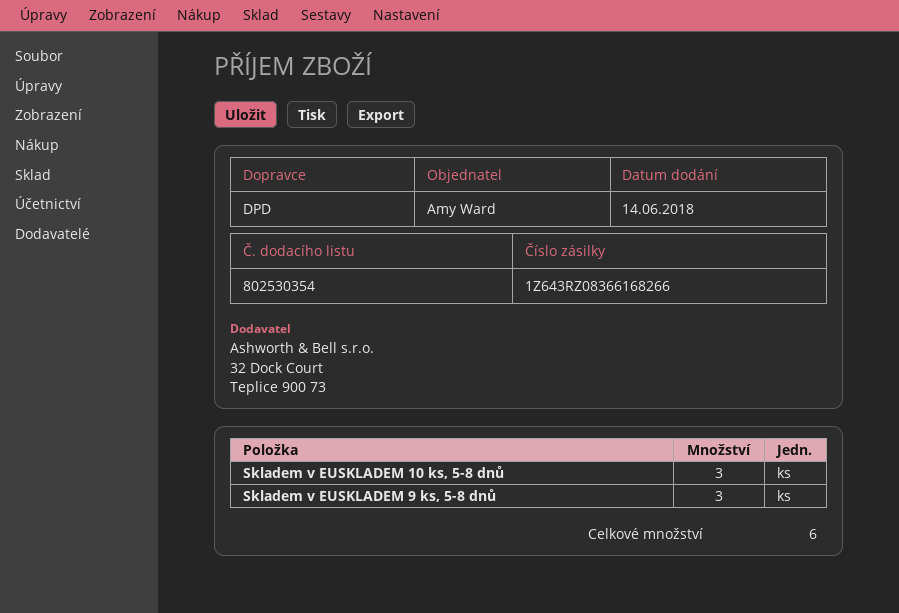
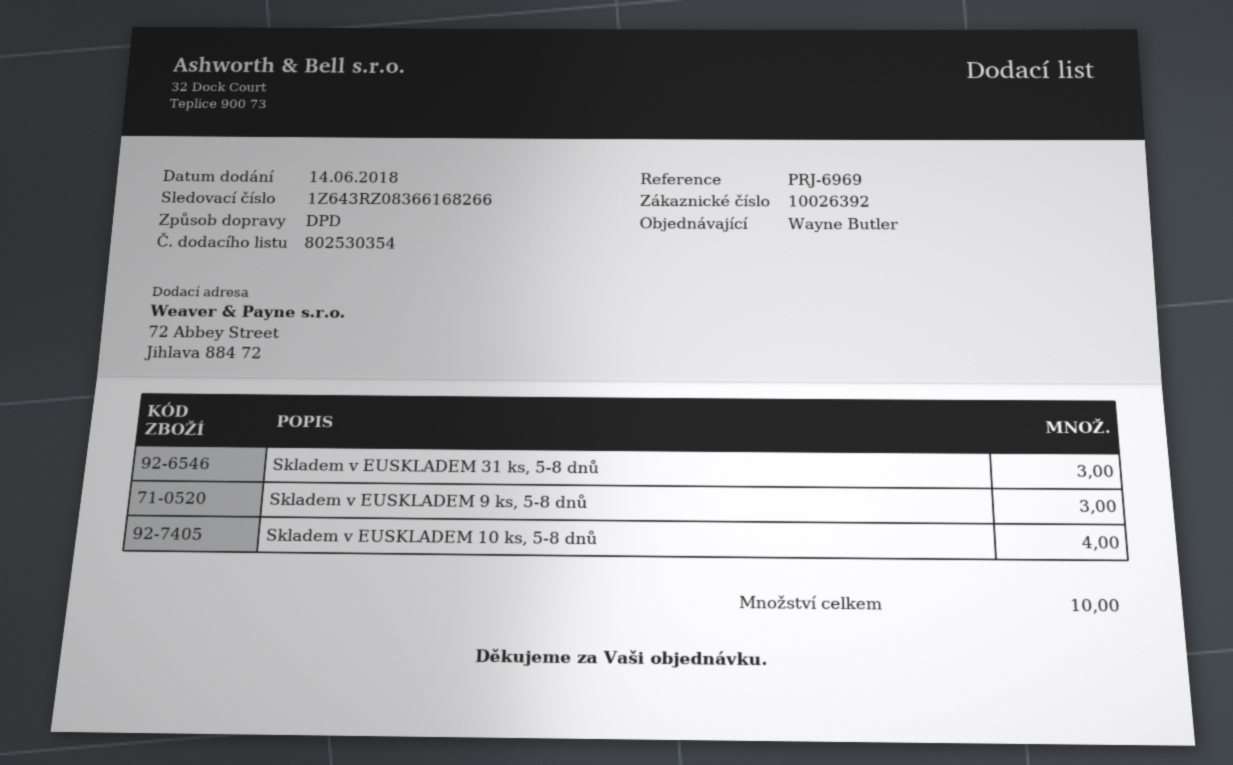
ordered by: Amy Ward -> Wayne Butler
Skladem v EUSKLADEM 10 ks, 5-8 dnů: 3 -> 4
Skladem v EUSKLADEM 31 ks, 5-8 dnů: none -> 3
total quantity: 6 -> 10

